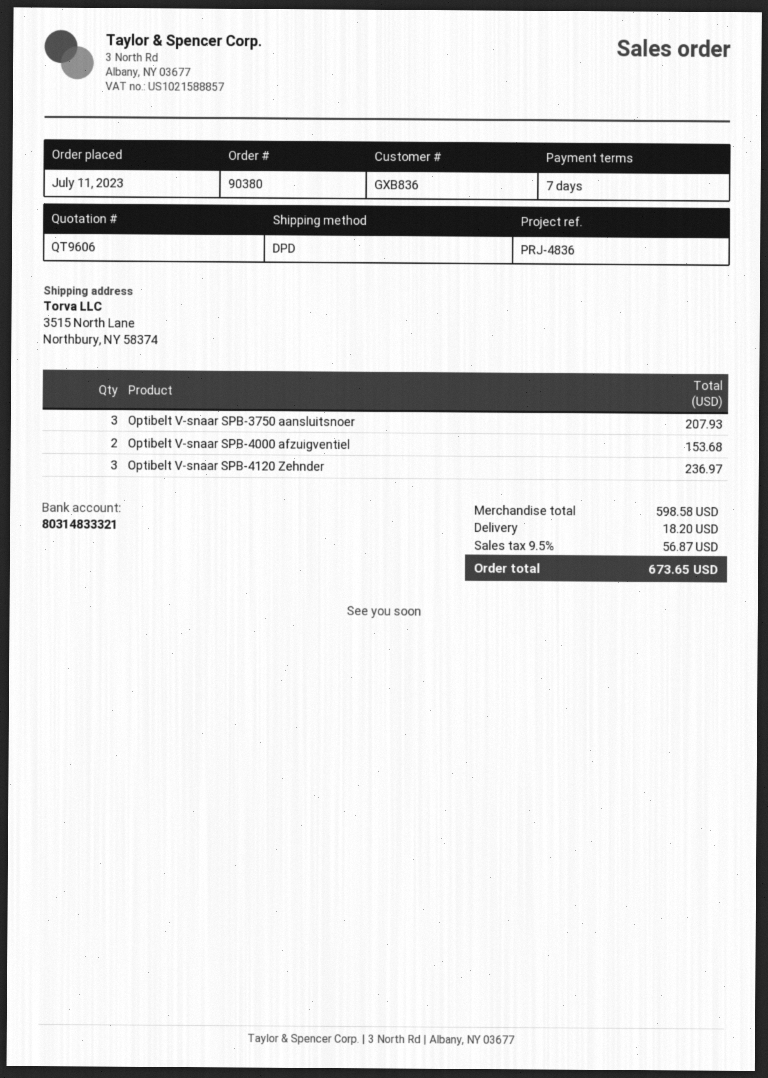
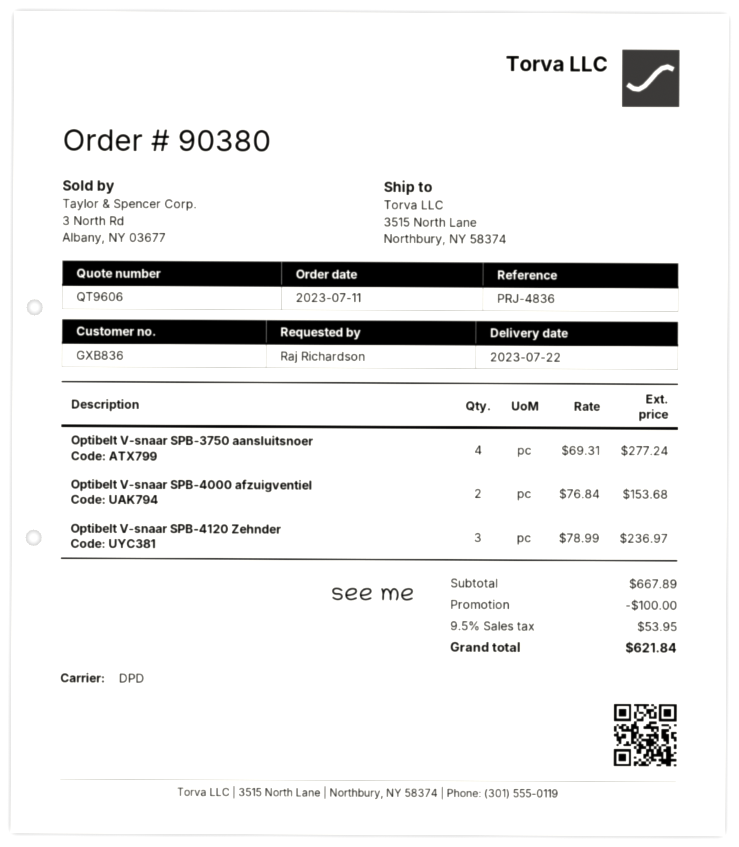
Optibelt V-snaar SPB-3750 aansluitsnoer: 3 for 207.93 -> 4 for 277.24
subtotal: 598.58 -> 667.89
discount: none -> 100.00
shipping: 18.20 -> none
tax: 9.5% = 56.87 -> 9.5% = 53.95
total: 673.65 -> 621.84

